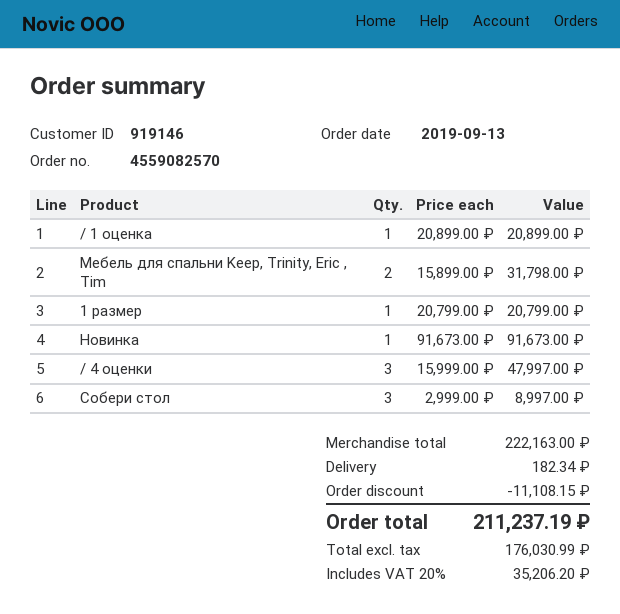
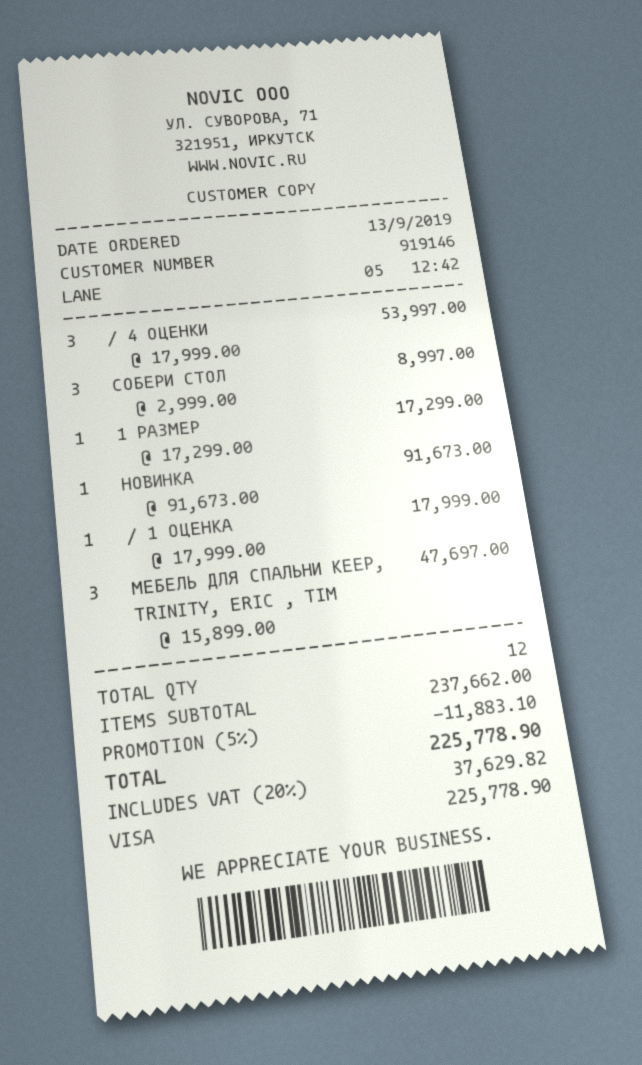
/ 1 оценка: 1 x 20899.00 = 20899.00 -> 1 x 17999.00 = 17999.00
Мебель для спальни Keep, Trinity, Eric , Tim: 2 x 15899.00 = 31798.00 -> 3 x 15899.00 = 47697.00
1 размер: 1 x 20799.00 = 20799.00 -> 1 x 17299.00 = 17299.00
/ 4 оценки: 3 x 15999.00 = 47997.00 -> 3 x 17999.00 = 53997.00
subtotal: 222163.00 -> 237662.00
discount: 11108.15 -> 11883.10
shipping: 182.34 -> none
tax: 20% = 35206.20 -> 20% = 37629.82
total: 211237.19 -> 225778.90

